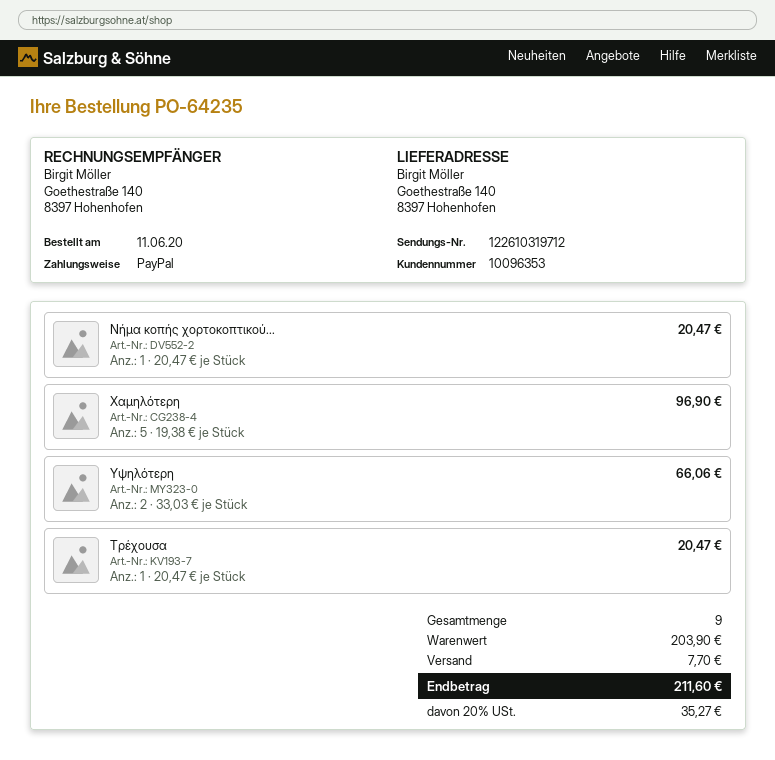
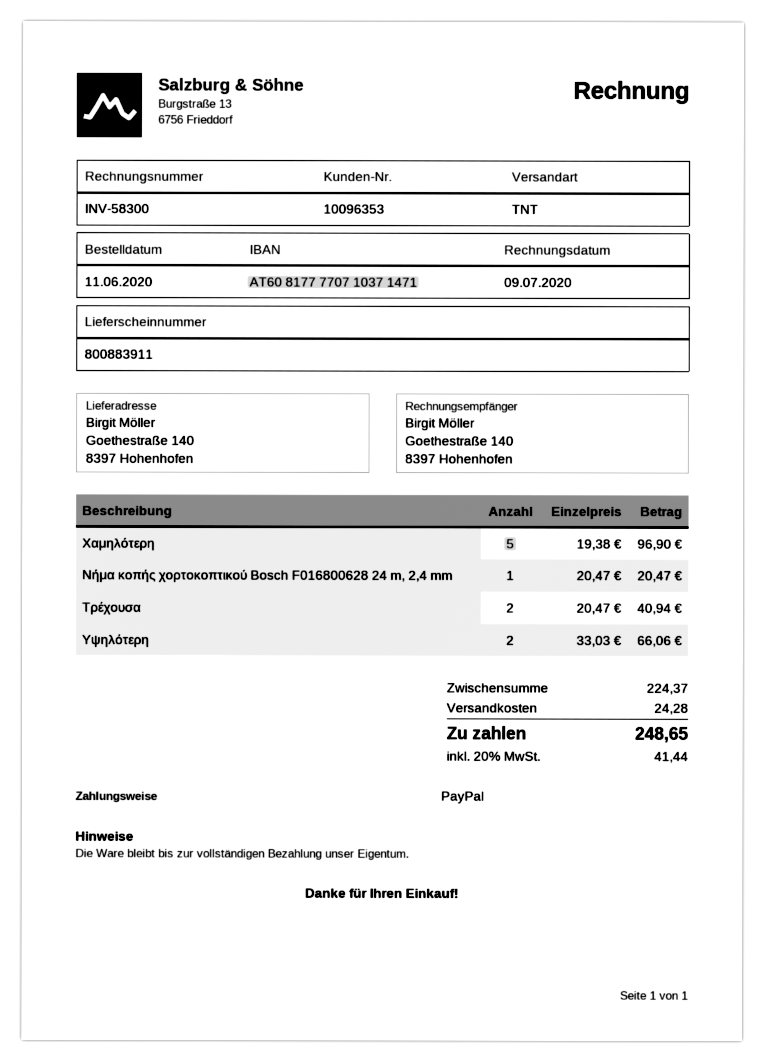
Τρέχουσα: 1 x 20.47 = 20.47 -> 2 x 20.47 = 40.94
subtotal: 203.90 -> 224.37
shipping: 7.70 -> 24.28
tax: 20% = 35.27 -> 20% = 41.44
total: 211.60 -> 248.65

